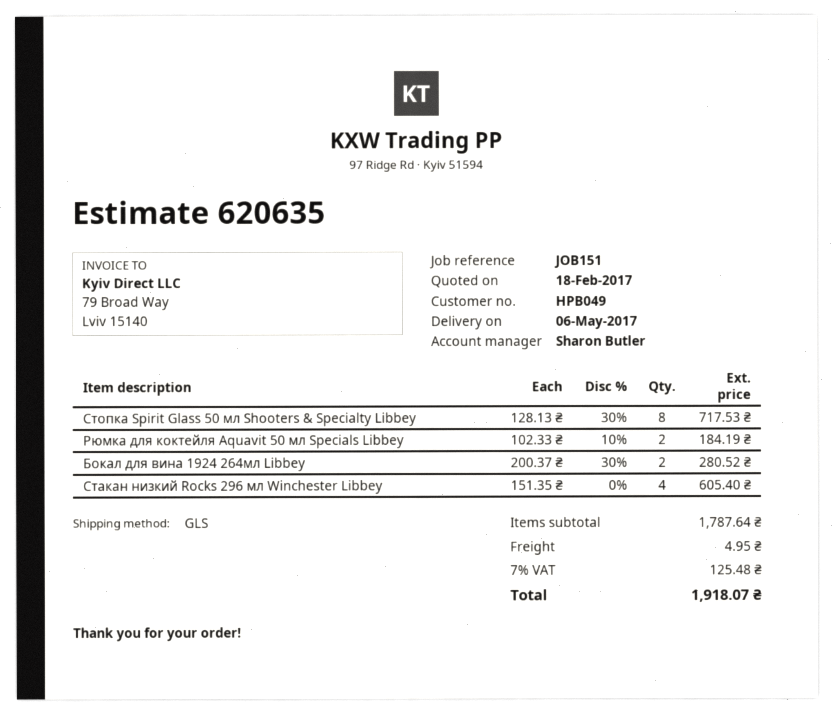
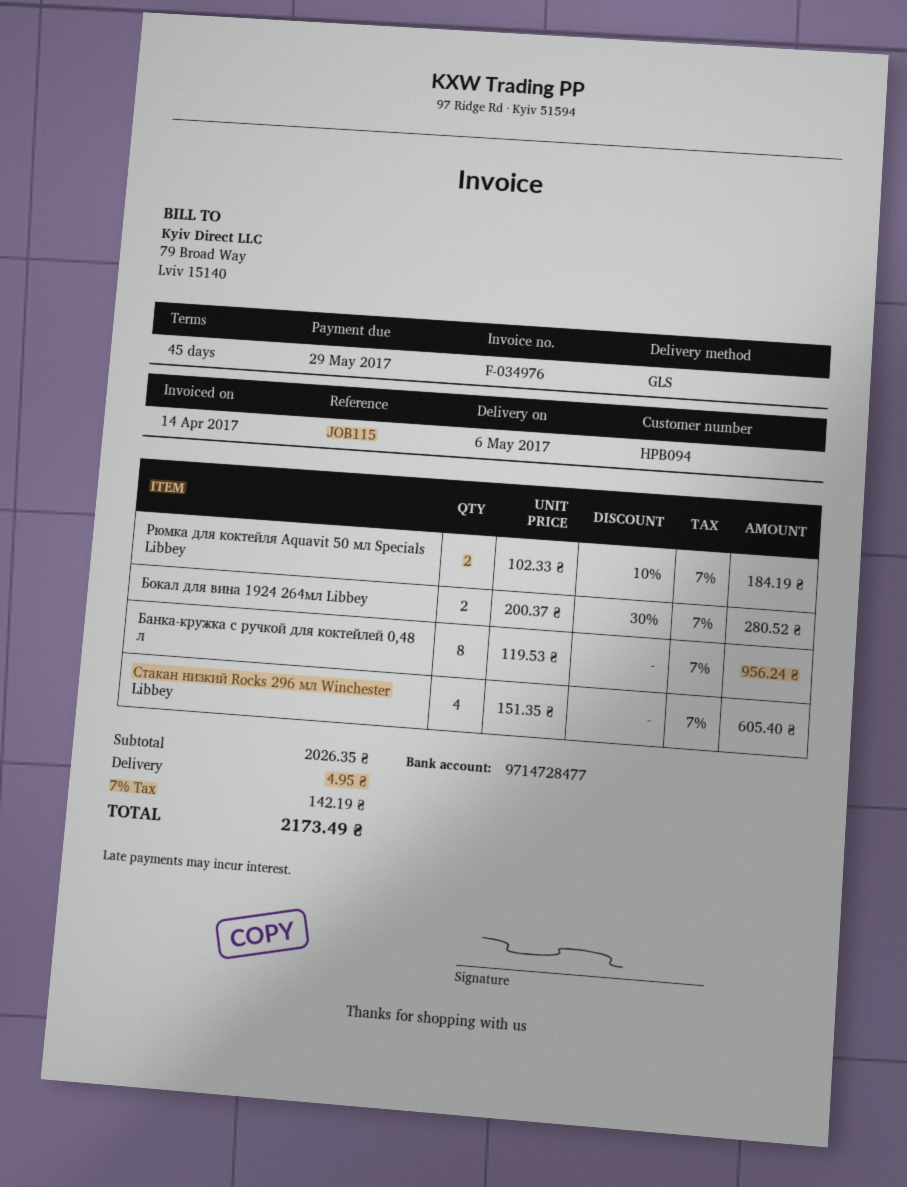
customer number: HPB049 -> HPB094
reference: JOB151 -> JOB115
Стопка Spirit Glass 50 мл Shooters & Specialty Libbey: 8 x 128.13 - 30% = 717.53 -> none
Банка-кружка c ручкой для коктейлей 0,48 л: none -> 8 x 119.53 = 956.24
subtotal: 1787.64 -> 2026.35
tax: 7% = 125.48 -> 7% = 142.19
total: 1918.07 -> 2173.49

